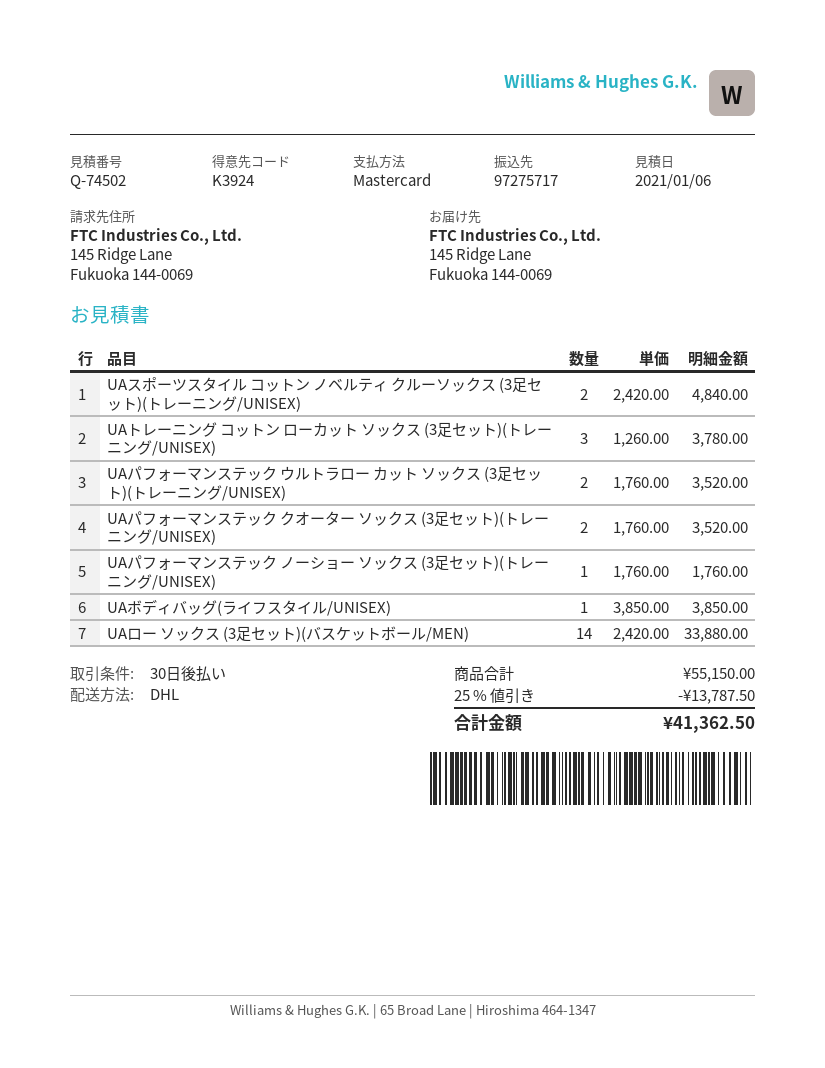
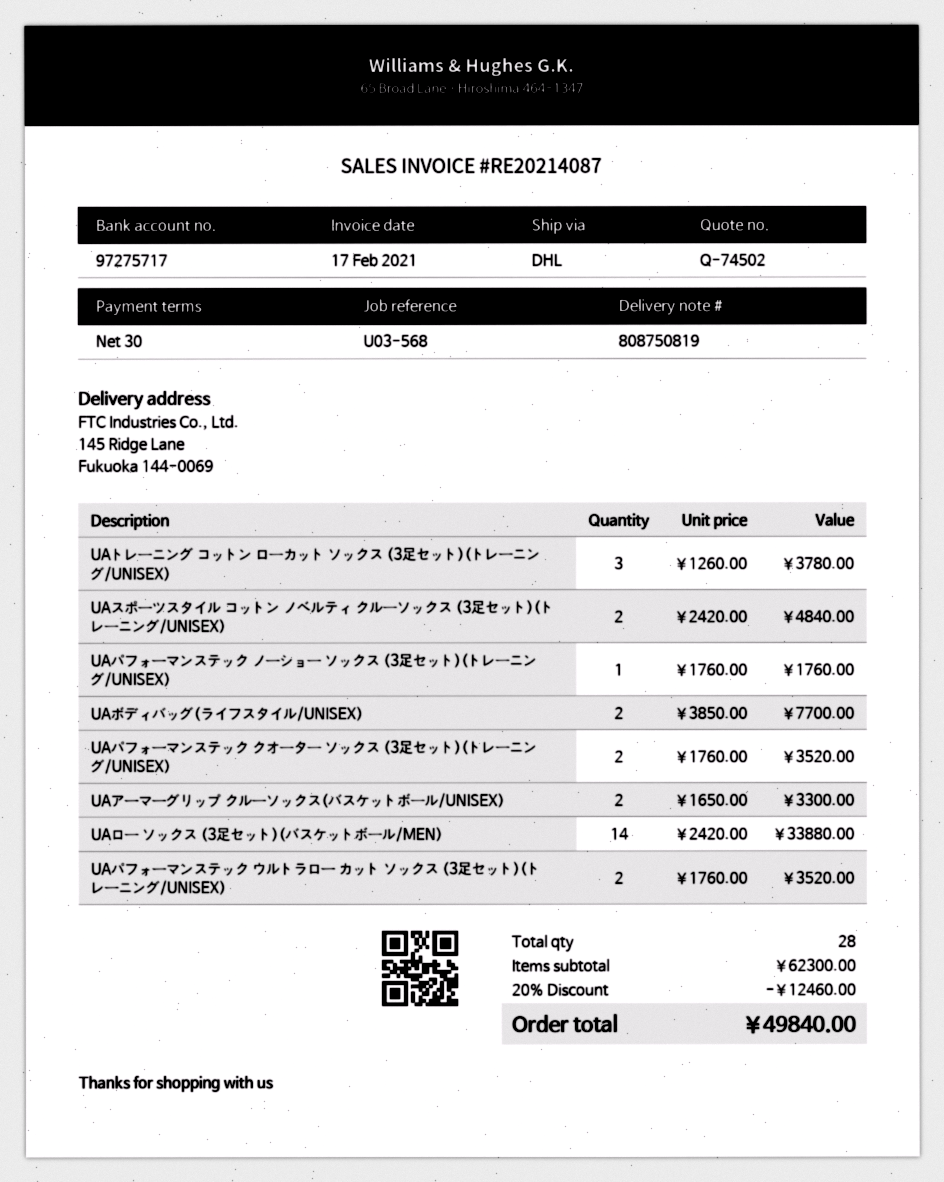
UAボディバッグ(ライフスタイル/UNISEX): 1 x 3850.00 = 3850.00 -> 2 x 3850.00 = 7700.00
UAアーマーグリップ クルーソックス(バスケットボール/UNISEX): none -> 2 x 1650.00 = 3300.00
subtotal: 55150.00 -> 62300.00
discount: 25% = 13787.50 -> 20% = 12460.00
total: 41362.50 -> 49840.00

